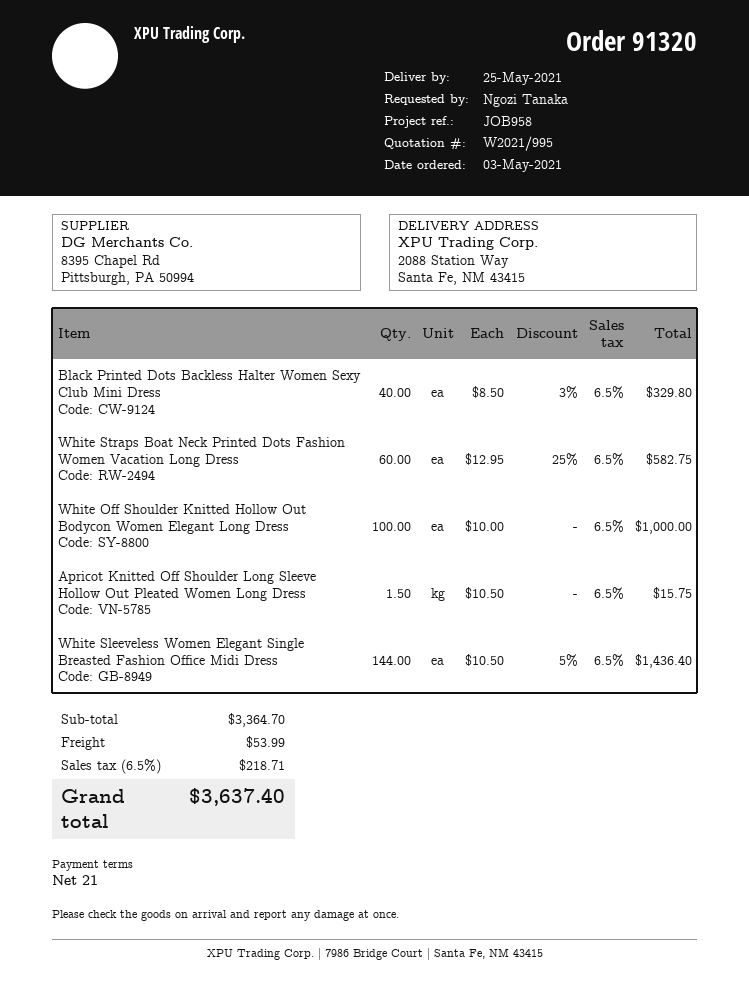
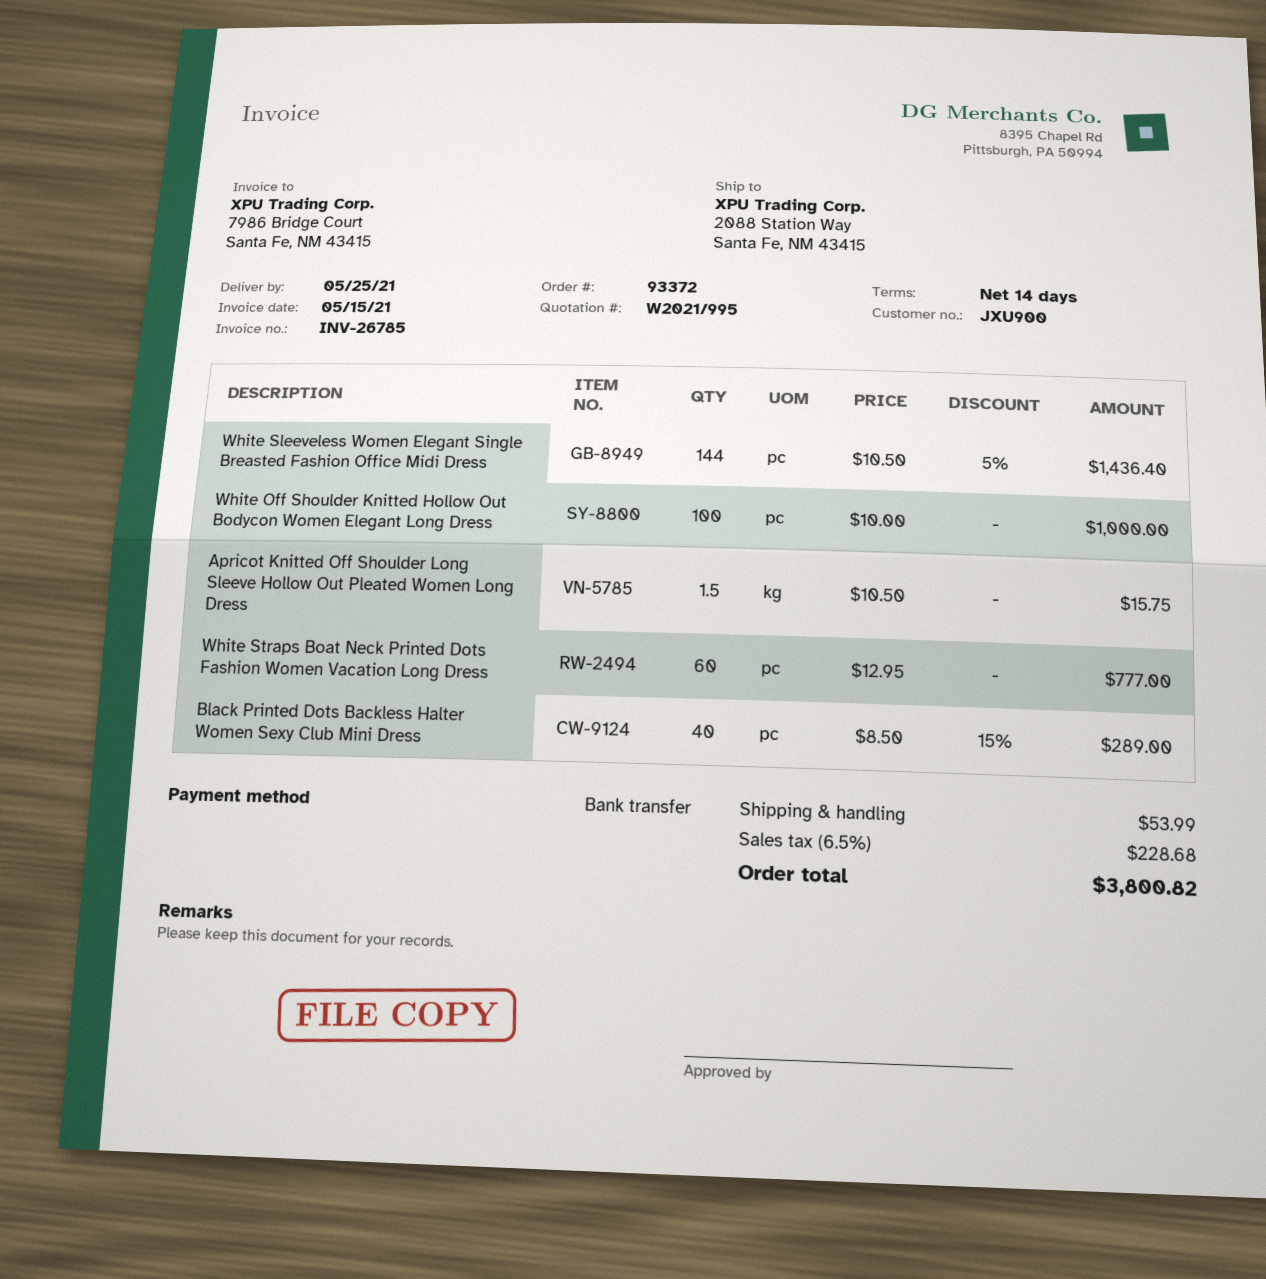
order number: 91320 -> 93372
payment terms: 21 days -> 14 days
Black Printed Dots Backless Halter Women Sexy Club Mini Dress: 40 x 8.50 - 3% = 329.80 -> 40 x 8.50 - 15% = 289.00
White Straps Boat Neck Printed Dots Fashion Women Vacation Long Dress: 60 x 12.95 - 25% = 582.75 -> 60 x 12.95 = 777.00
tax: 6.5% = 218.71 -> 6.5% = 228.68
total: 3637.40 -> 3800.82

